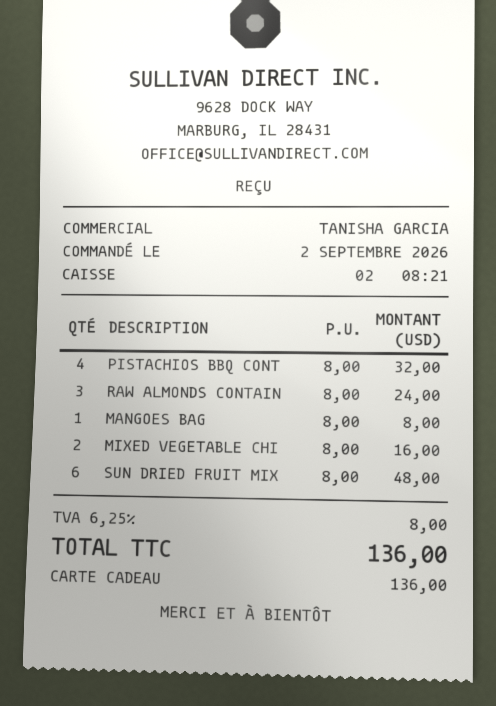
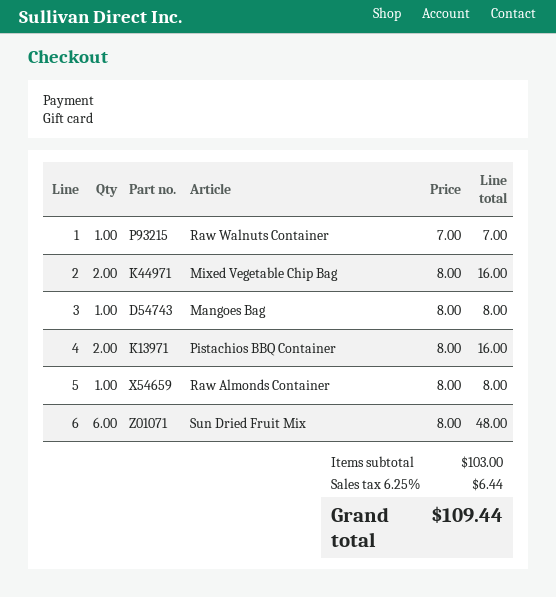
PISTACHIOS BBQ CONT: 4 x 8.00 = 32.00 -> 2 x 8.00 = 16.00
RAW ALMONDS CONTAIN: 3 x 8.00 = 24.00 -> 1 x 8.00 = 8.00
Raw Walnuts Container: none -> 1 x 7.00 = 7.00
tax: 6.25% = 8.00 -> 6.25% = 6.44
total: 136.00 -> 109.44

